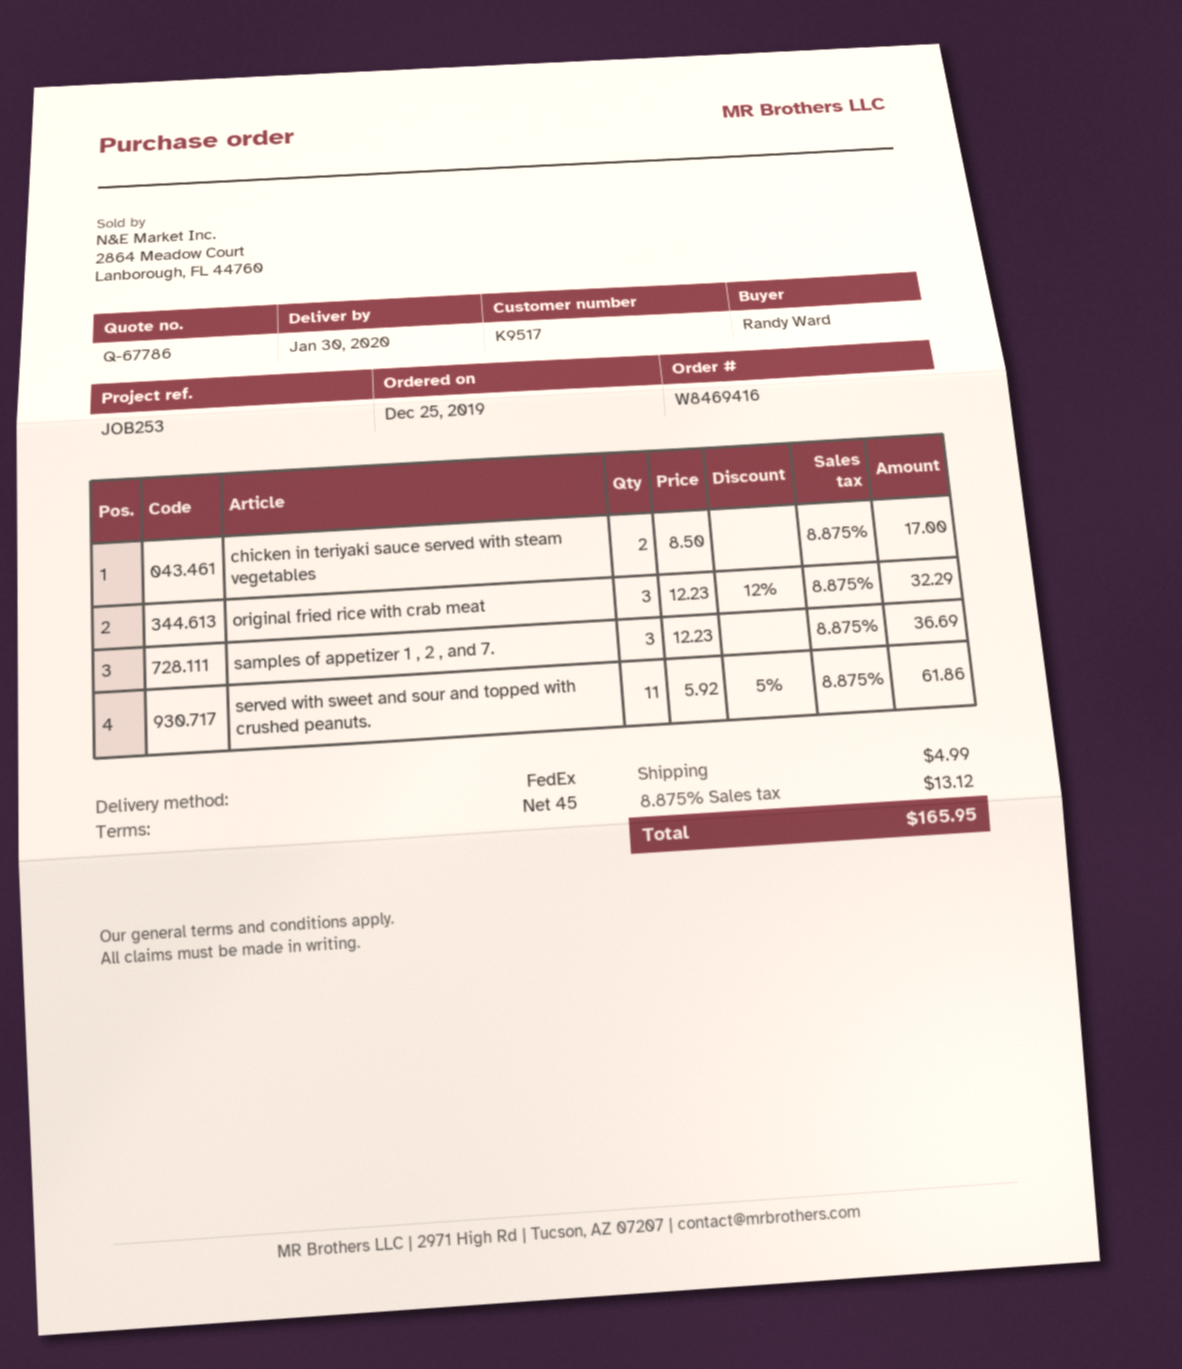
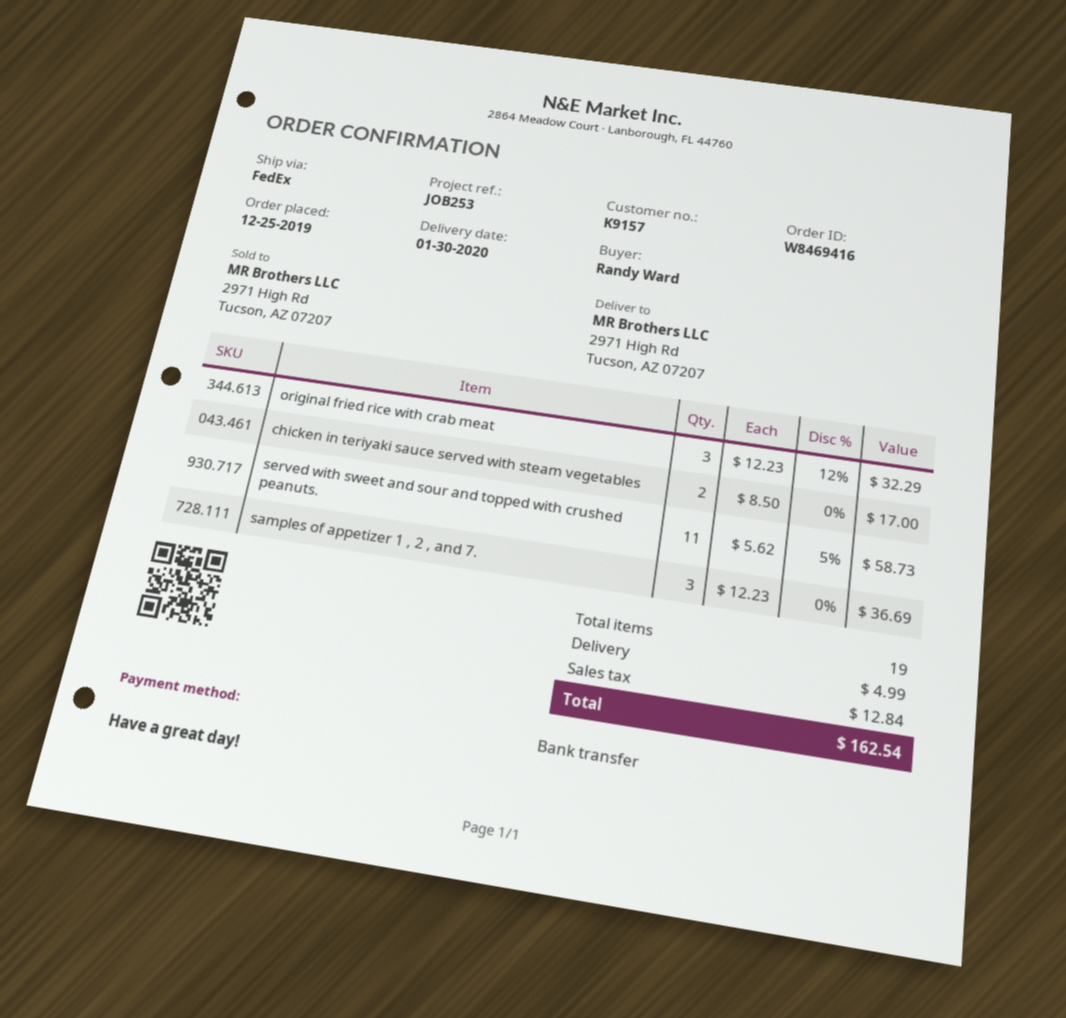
customer number: K9517 -> K9157
served with sweet and sour and topped with crushed peanuts.: 11 x 5.92 - 5% = 61.86 -> 11 x 5.62 - 5% = 58.73
tax: 13.12 -> 12.84
total: 165.95 -> 162.54

